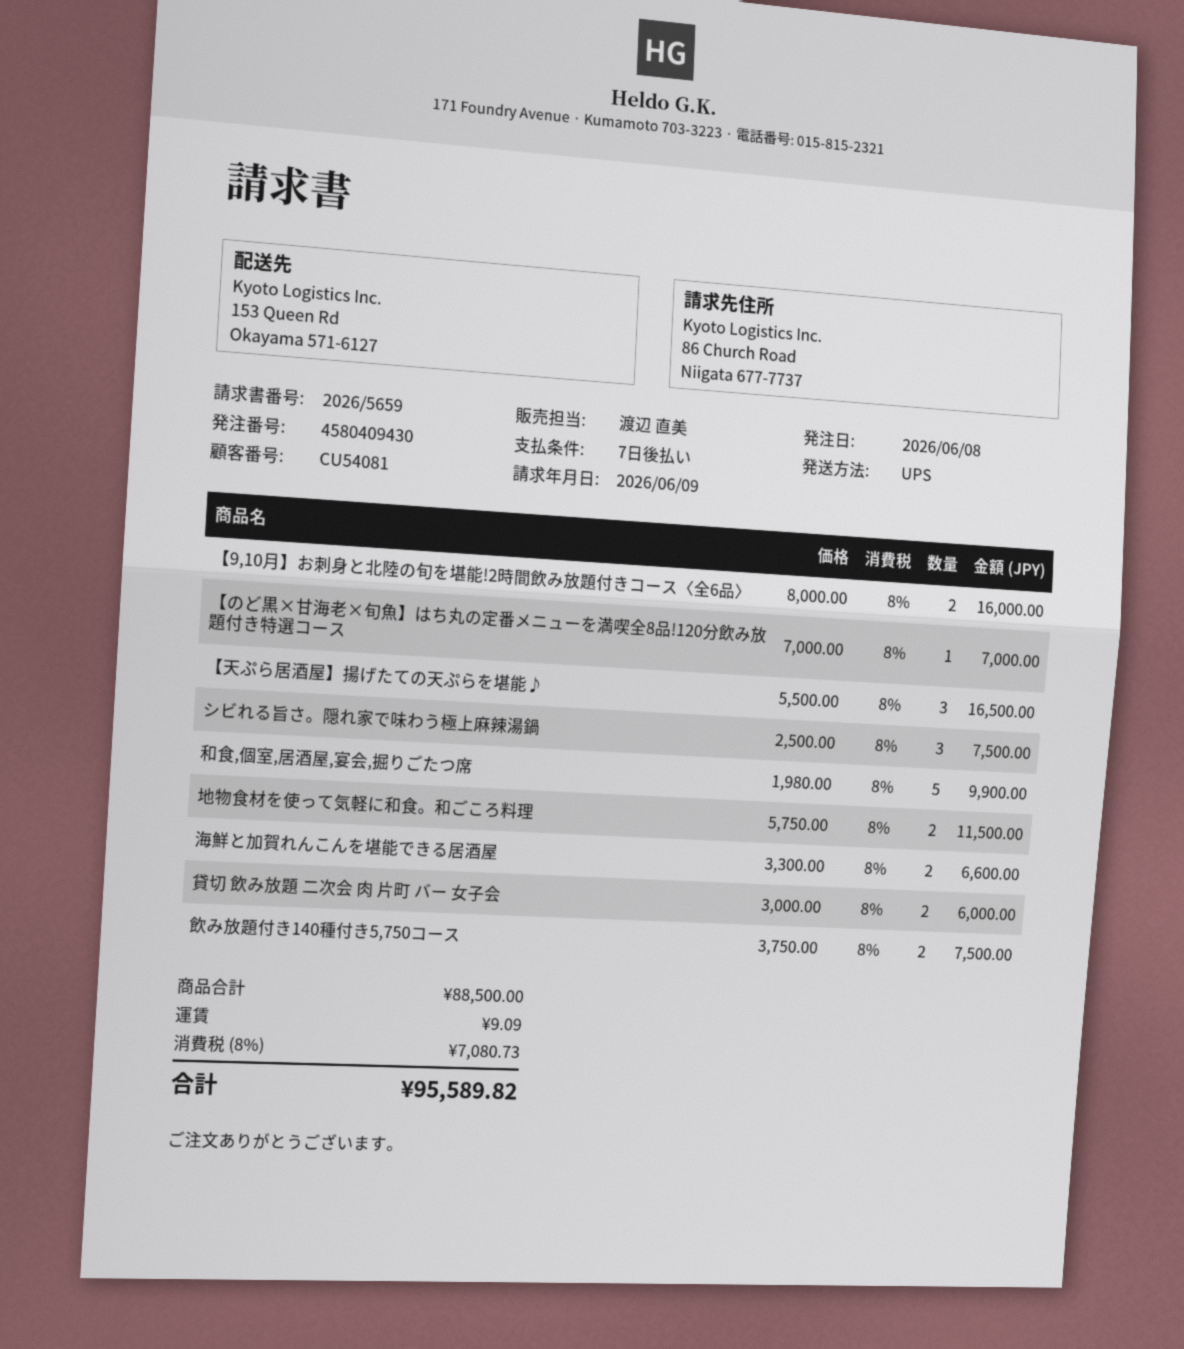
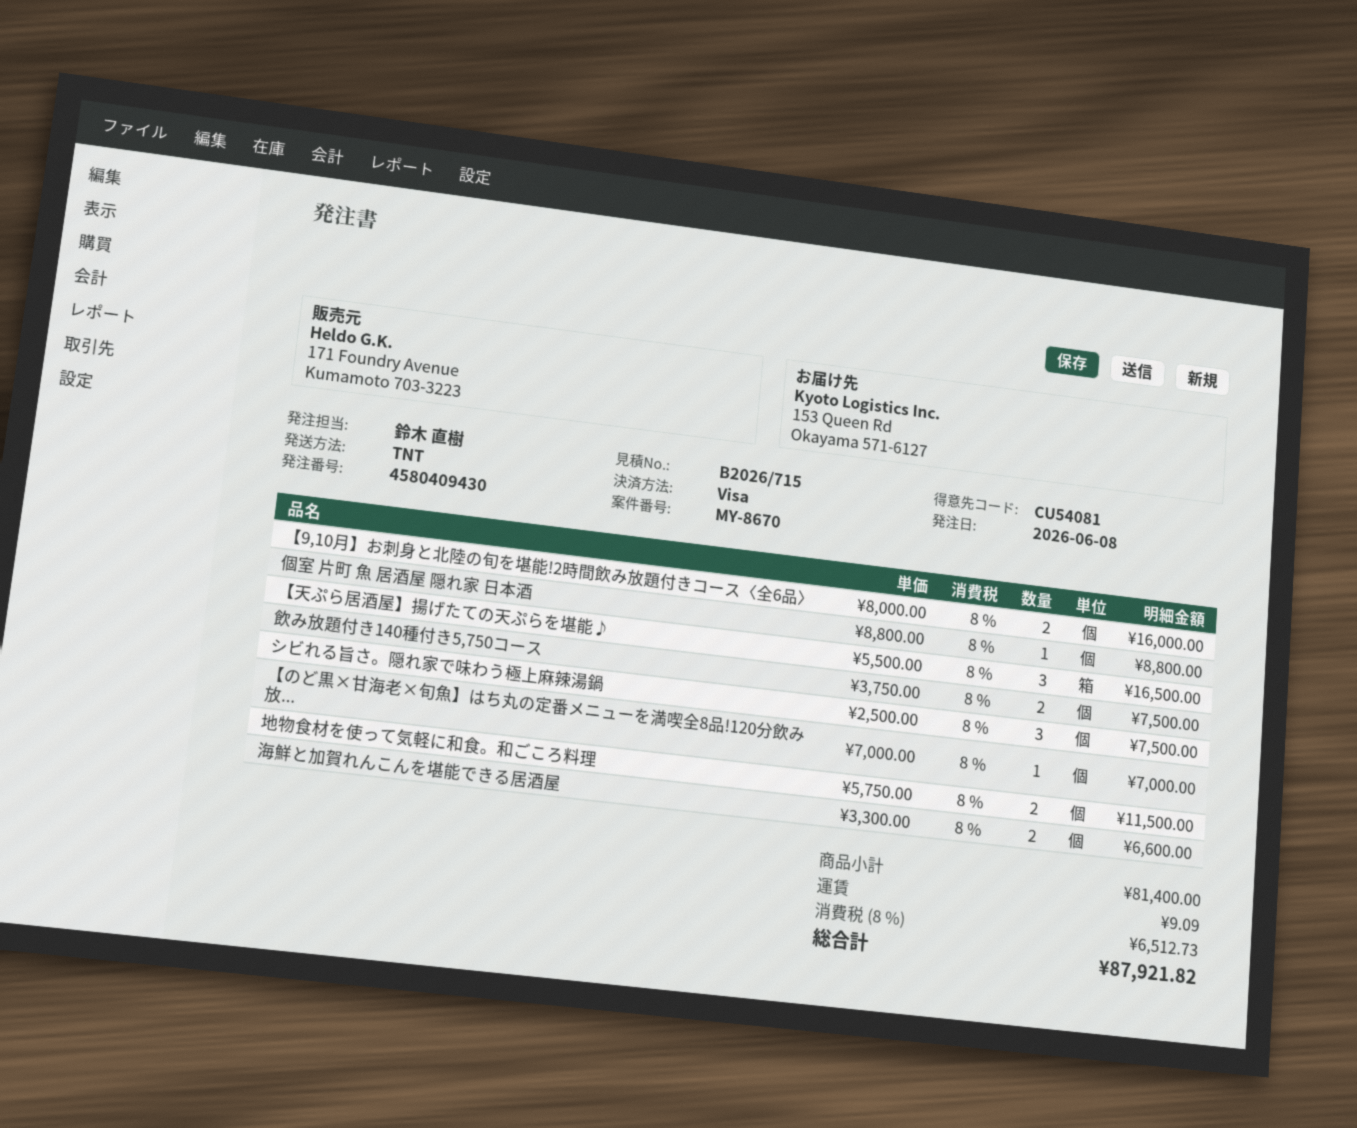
shipping method: UPS -> TNT
和食,個室,居酒屋,宴会,掘りごたつ席: 5 x 1980.00 = 9900.00 -> none
貸切 飲み放題 二次会 肉 片町 バー 女子会: 2 x 3000.00 = 6000.00 -> none
個室 片町 魚 居酒屋 隠れ家 日本酒: none -> 1 x 8800.00 = 8800.00
subtotal: 88500.00 -> 81400.00
tax: 8% = 7080.73 -> 8% = 6512.73
total: 95589.82 -> 87921.82

